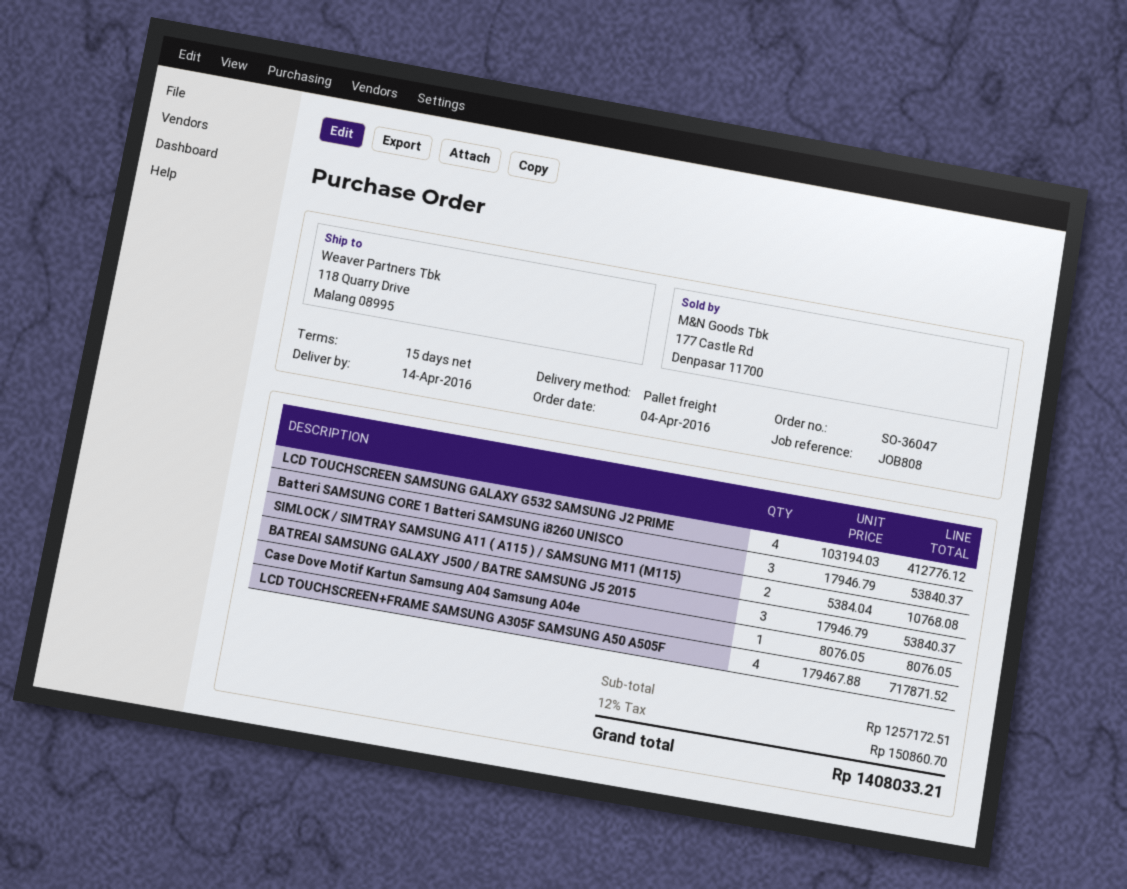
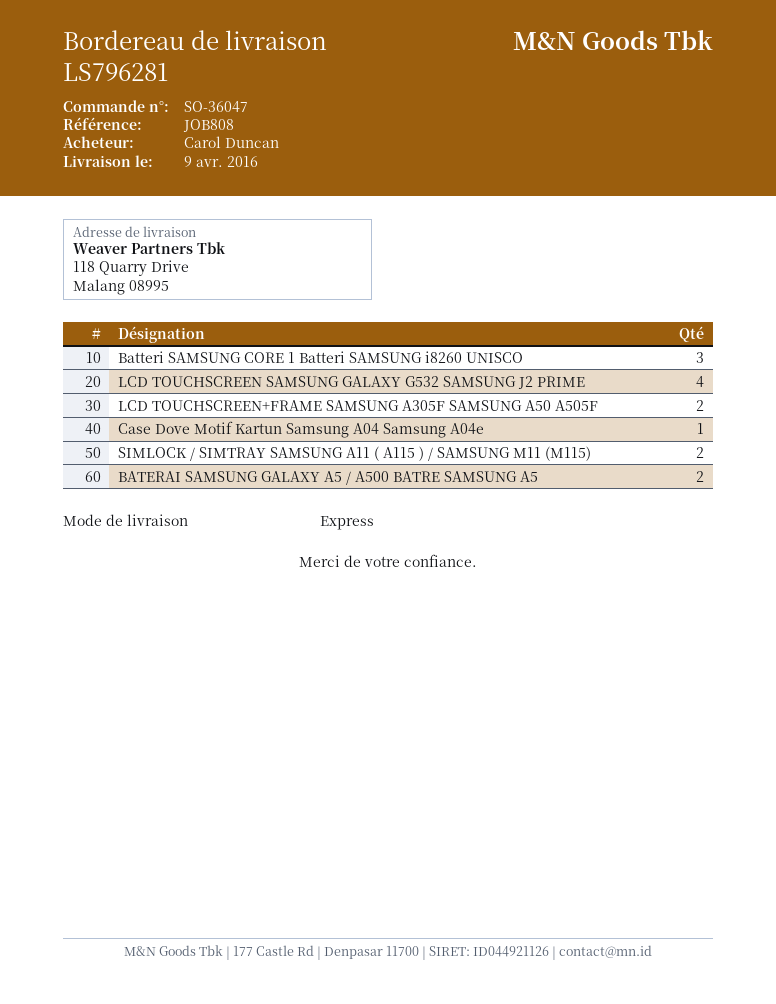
delivery date: 2016-04-14 -> 2016-04-09
shipping method: pallet freight -> express
BATREAI SAMSUNG GALAXY J500 / BATRE SAMSUNG J5 2015: 3 -> none
LCD TOUCHSCREEN+FRAME SAMSUNG A305F SAMSUNG A50 A505F: 4 -> 2
BATERAI SAMSUNG GALAXY A5 / A500 BATRE SAMSUNG A5: none -> 2

